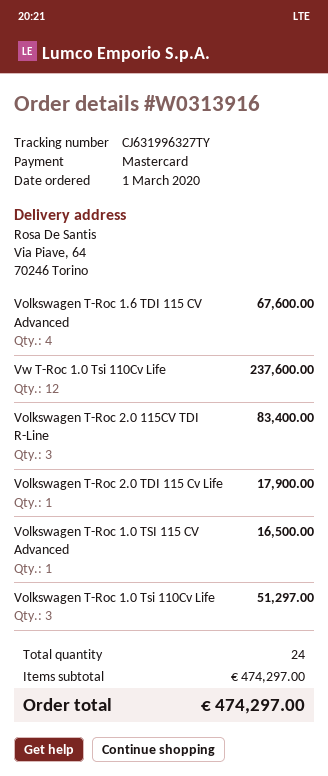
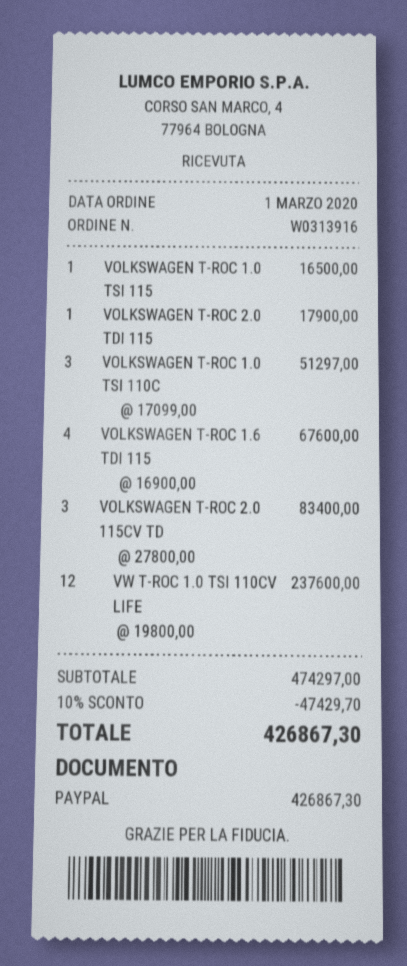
payment method: Mastercard -> PayPal
discount: none -> 10% = 47429.70
total: 474297.00 -> 426867.30

